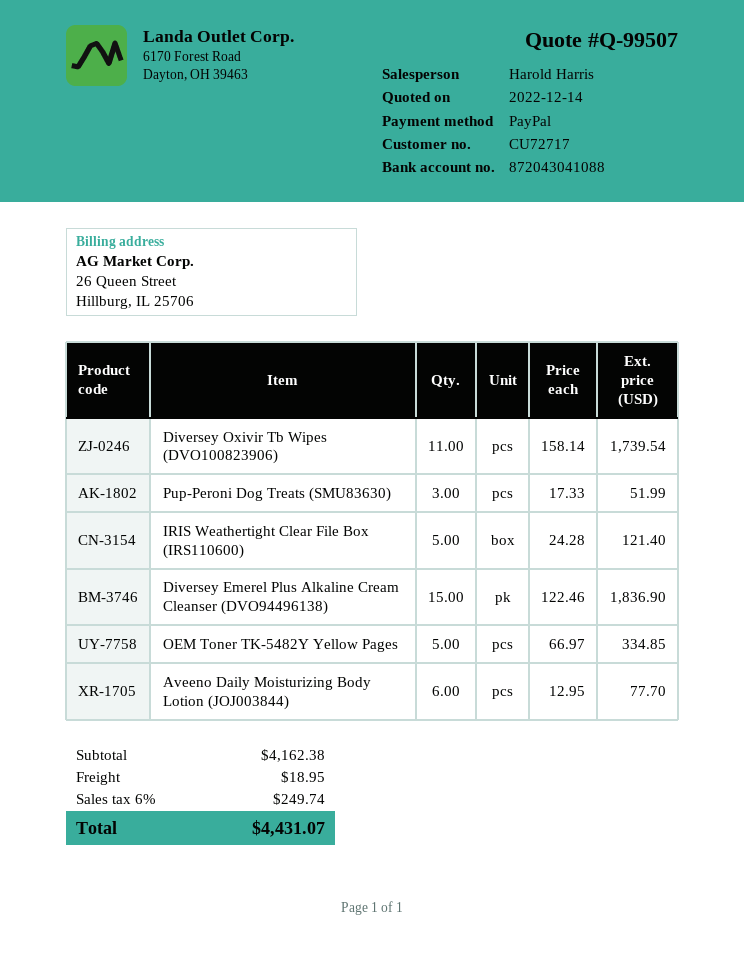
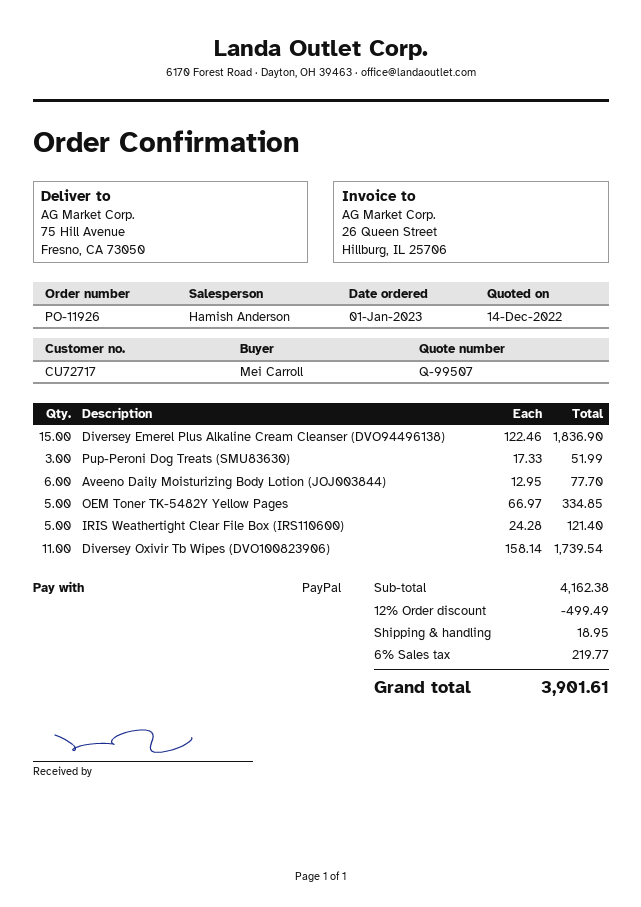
sales rep: Harold Harris -> Hamish Anderson
discount: none -> 12% = 499.49
tax: 6% = 249.74 -> 6% = 219.77
total: 4431.07 -> 3901.61

